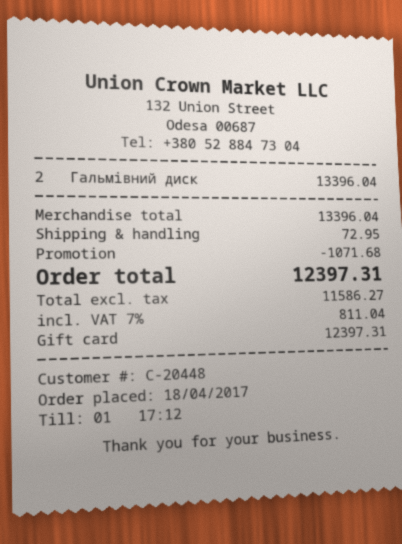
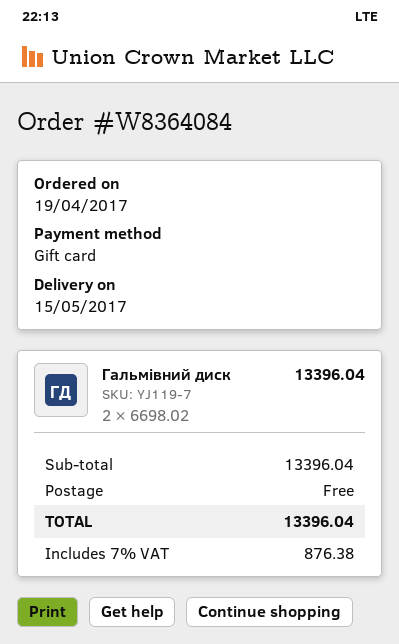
order date: 2017-04-18 -> 2017-04-19
discount: 1071.68 -> none
shipping: 72.95 -> 0.00
tax: 7% = 811.04 -> 7% = 876.38
total: 12397.31 -> 13396.04

